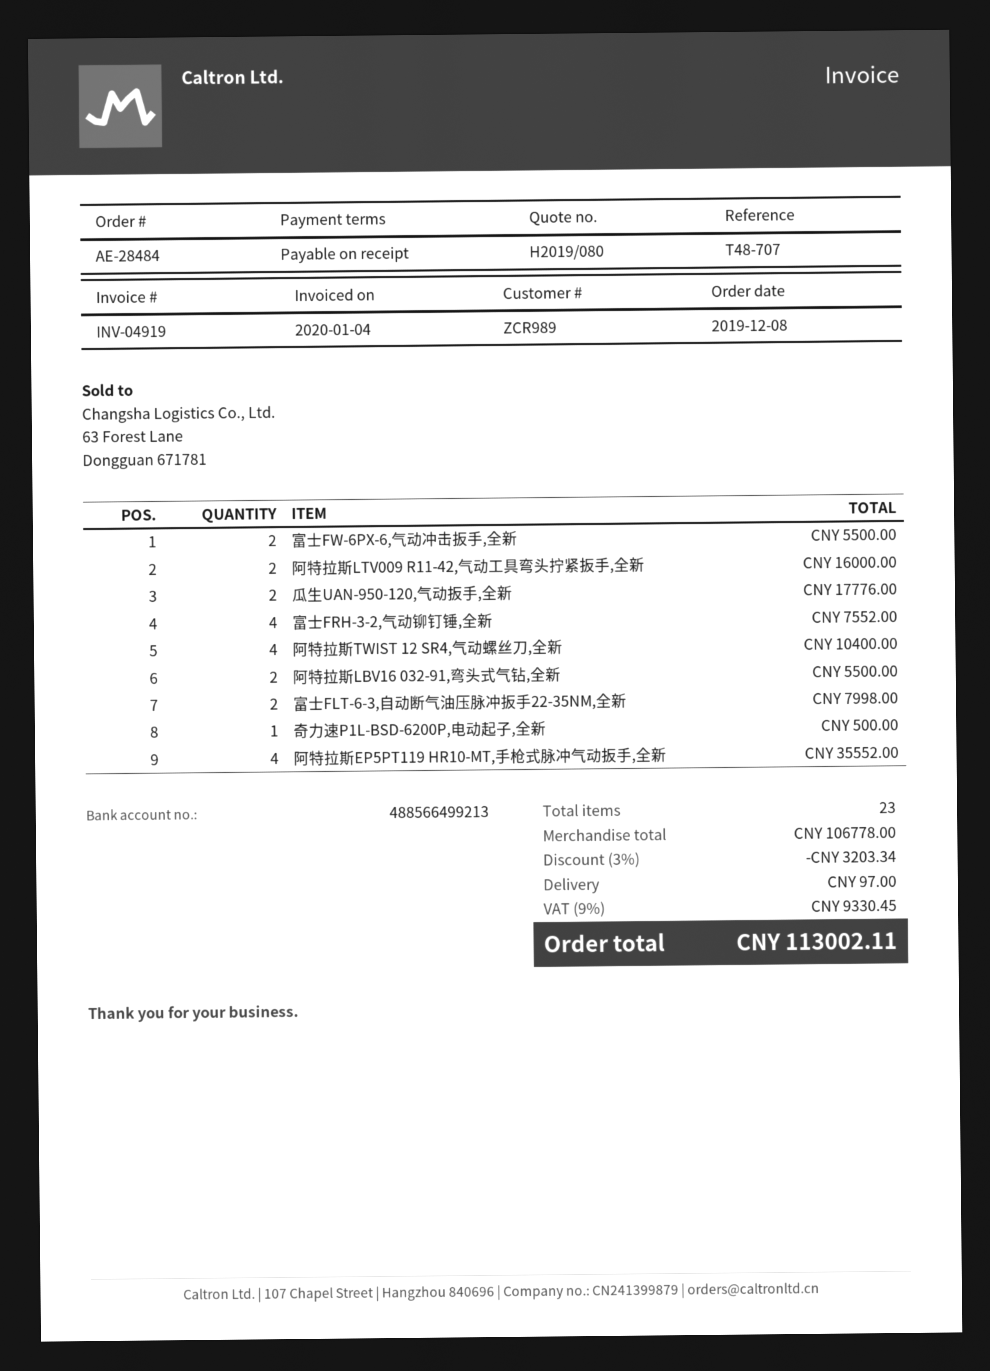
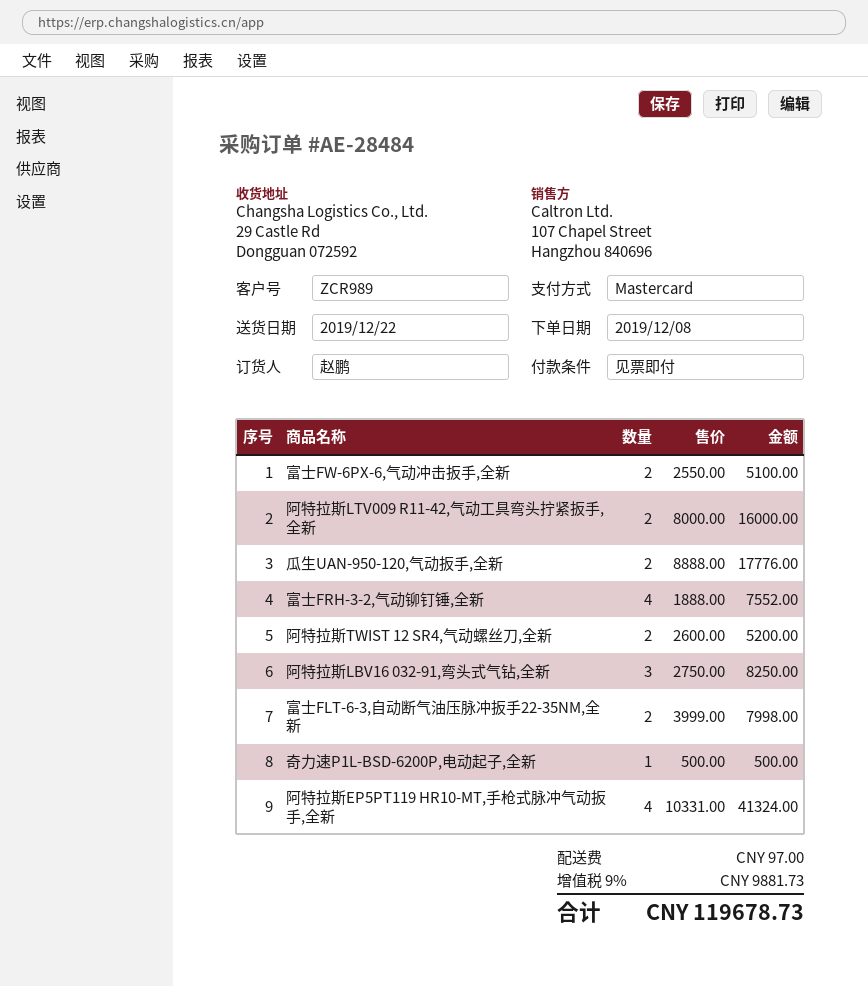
富士FW-6PX-6,气动冲击扳手,全新: 2 for 5500.00 -> 2 for 5100.00
阿特拉斯TWIST 12 SR4,气动螺丝刀,全新: 4 for 10400.00 -> 2 for 5200.00
阿特拉斯LBV16 032-91,弯头式气钻,全新: 2 for 5500.00 -> 3 for 8250.00
阿特拉斯EP5PT119 HR10-MT,手枪式脉冲气动扳手,全新: 4 for 35552.00 -> 4 for 41324.00
discount: 3% = 3203.34 -> none
tax: 9% = 9330.45 -> 9% = 9881.73
total: 113002.11 -> 119678.73

